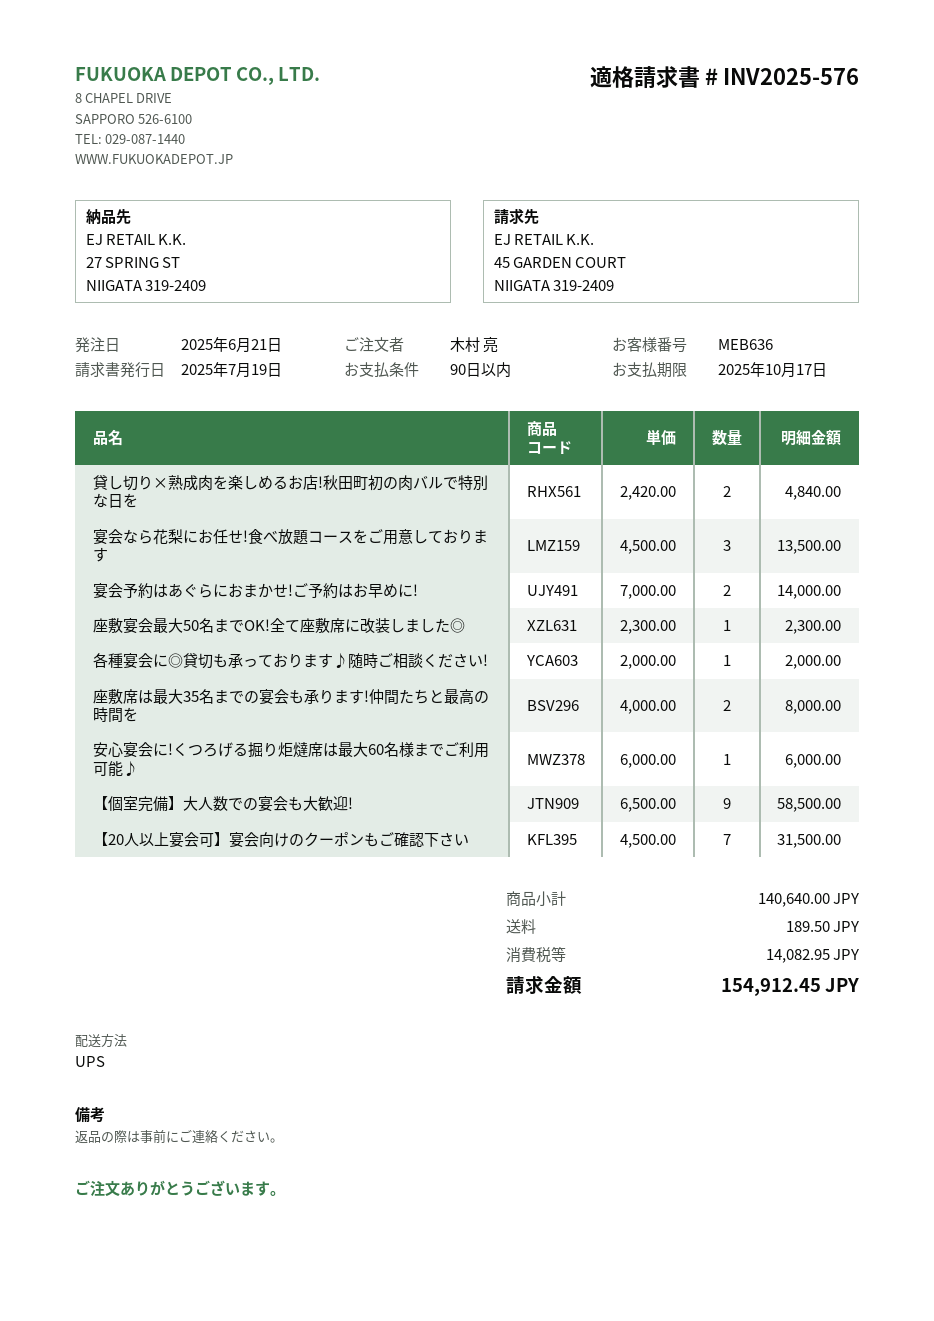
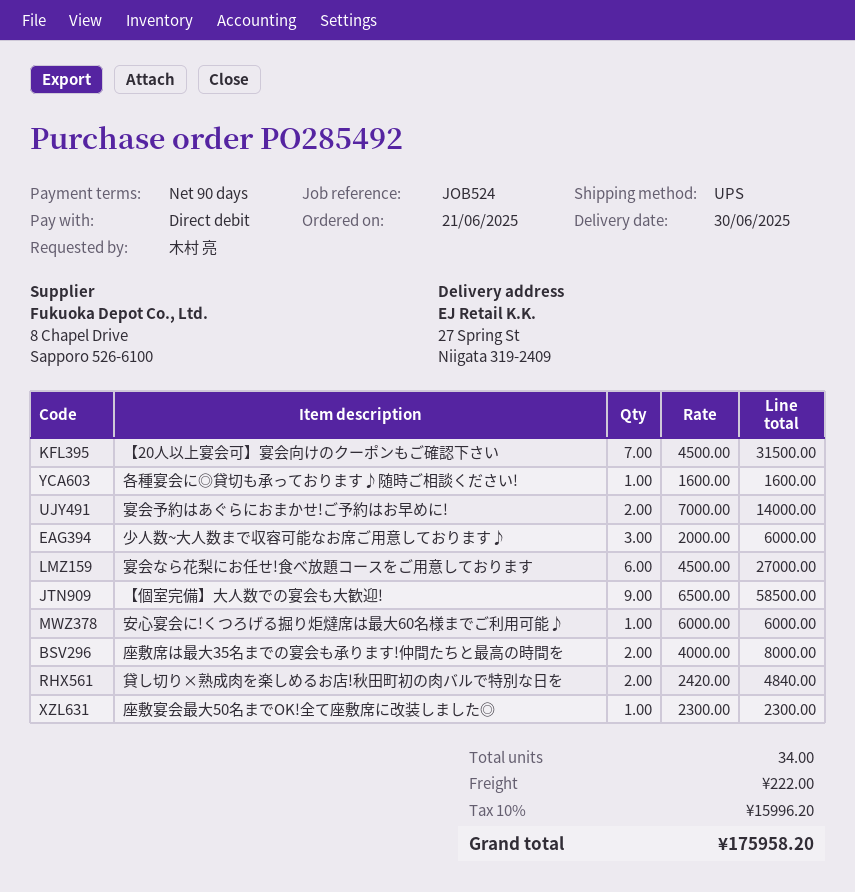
宴会なら花梨にお任せ!食べ放題コースをご用意しております: 3 x 4500.00 = 13500.00 -> 6 x 4500.00 = 27000.00
各種宴会に◎貸切も承っております♪随時ご相談ください!: 1 x 2000.00 = 2000.00 -> 1 x 1600.00 = 1600.00
少人数~大人数まで収容可能なお席ご用意しております♪: none -> 3 x 2000.00 = 6000.00
shipping: 189.50 -> 222.00
tax: 14082.95 -> 15996.20
total: 154912.45 -> 175958.20

